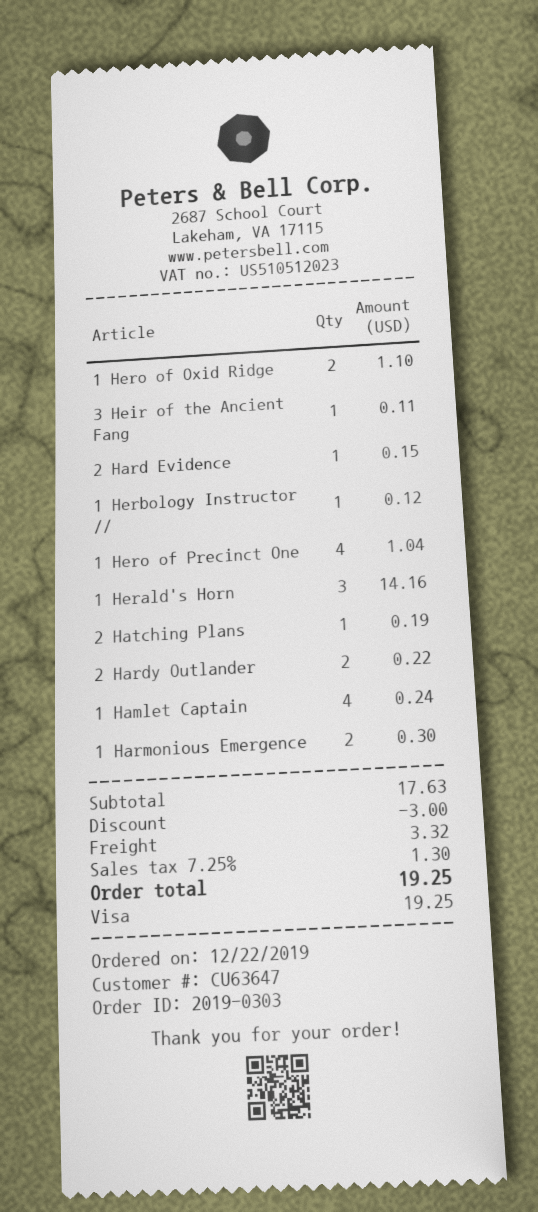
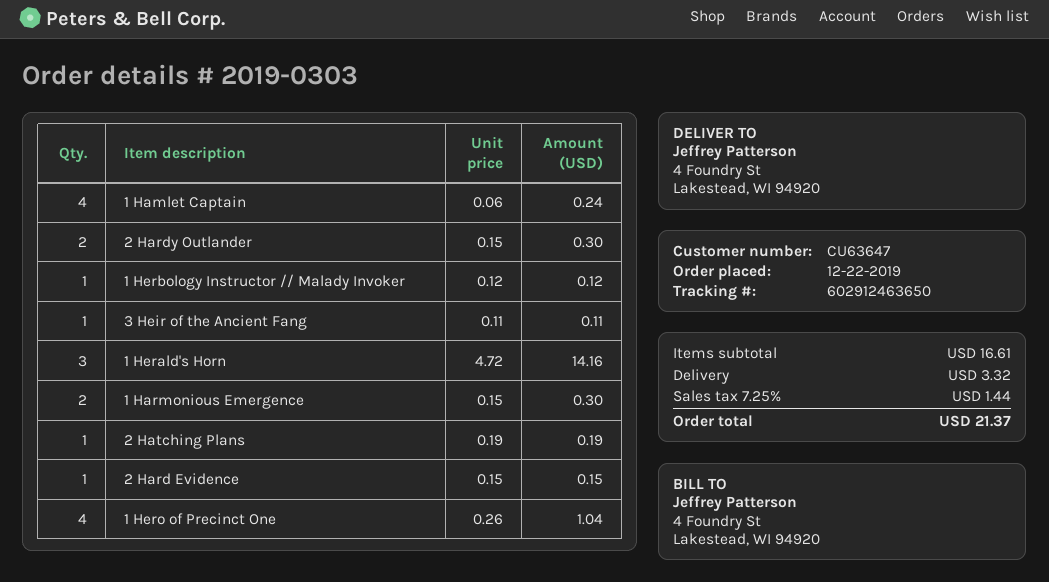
1 Hero of Oxid Ridge: 2 for 1.10 -> none
2 Hardy Outlander: 2 for 0.22 -> 2 for 0.30
subtotal: 17.63 -> 16.61
discount: 3.00 -> none
tax: 7.25% = 1.30 -> 7.25% = 1.44
total: 19.25 -> 21.37

